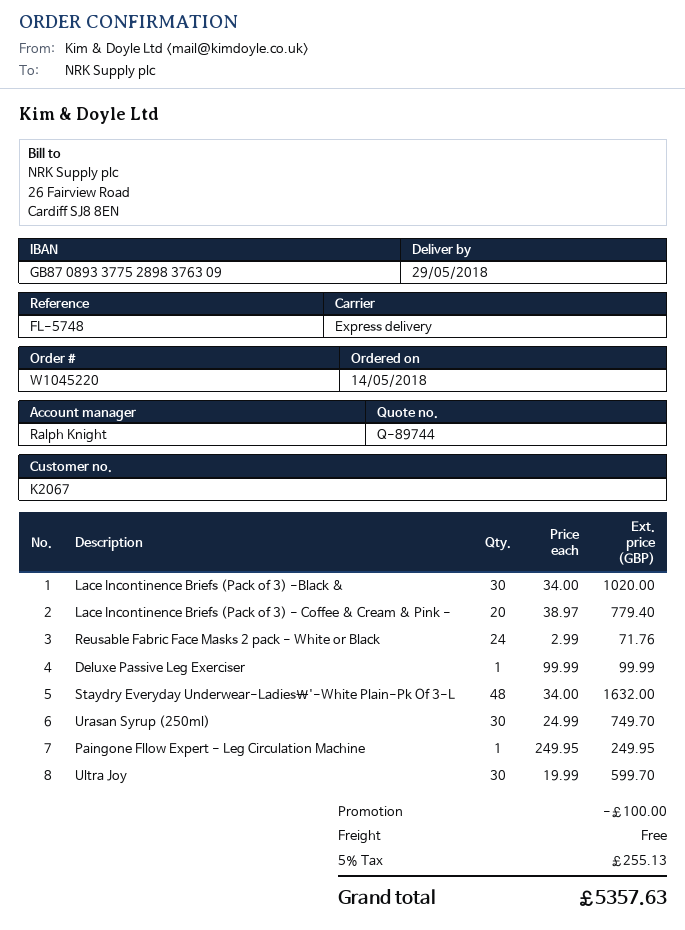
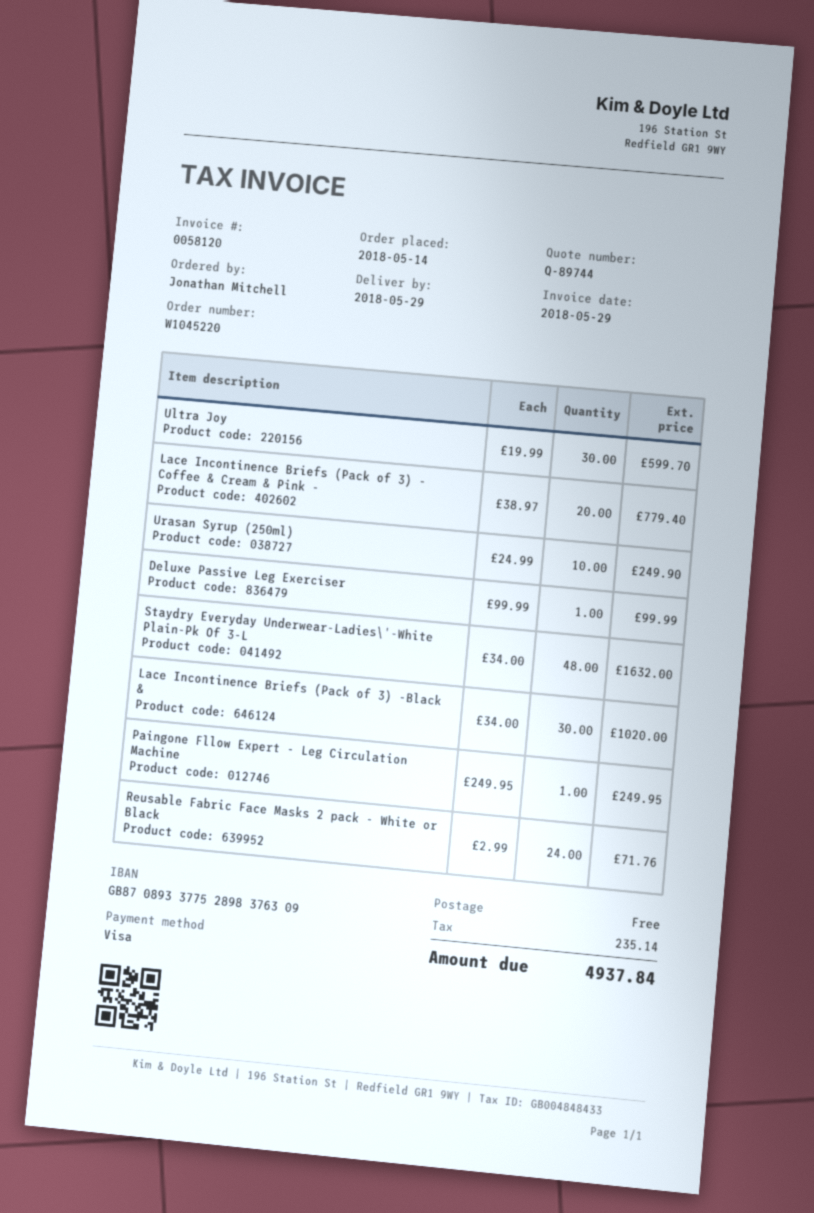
Urasan Syrup (250ml): 30 x 24.99 = 749.70 -> 10 x 24.99 = 249.90
discount: 100.00 -> none
tax: 255.13 -> 235.14
total: 5357.63 -> 4937.84

